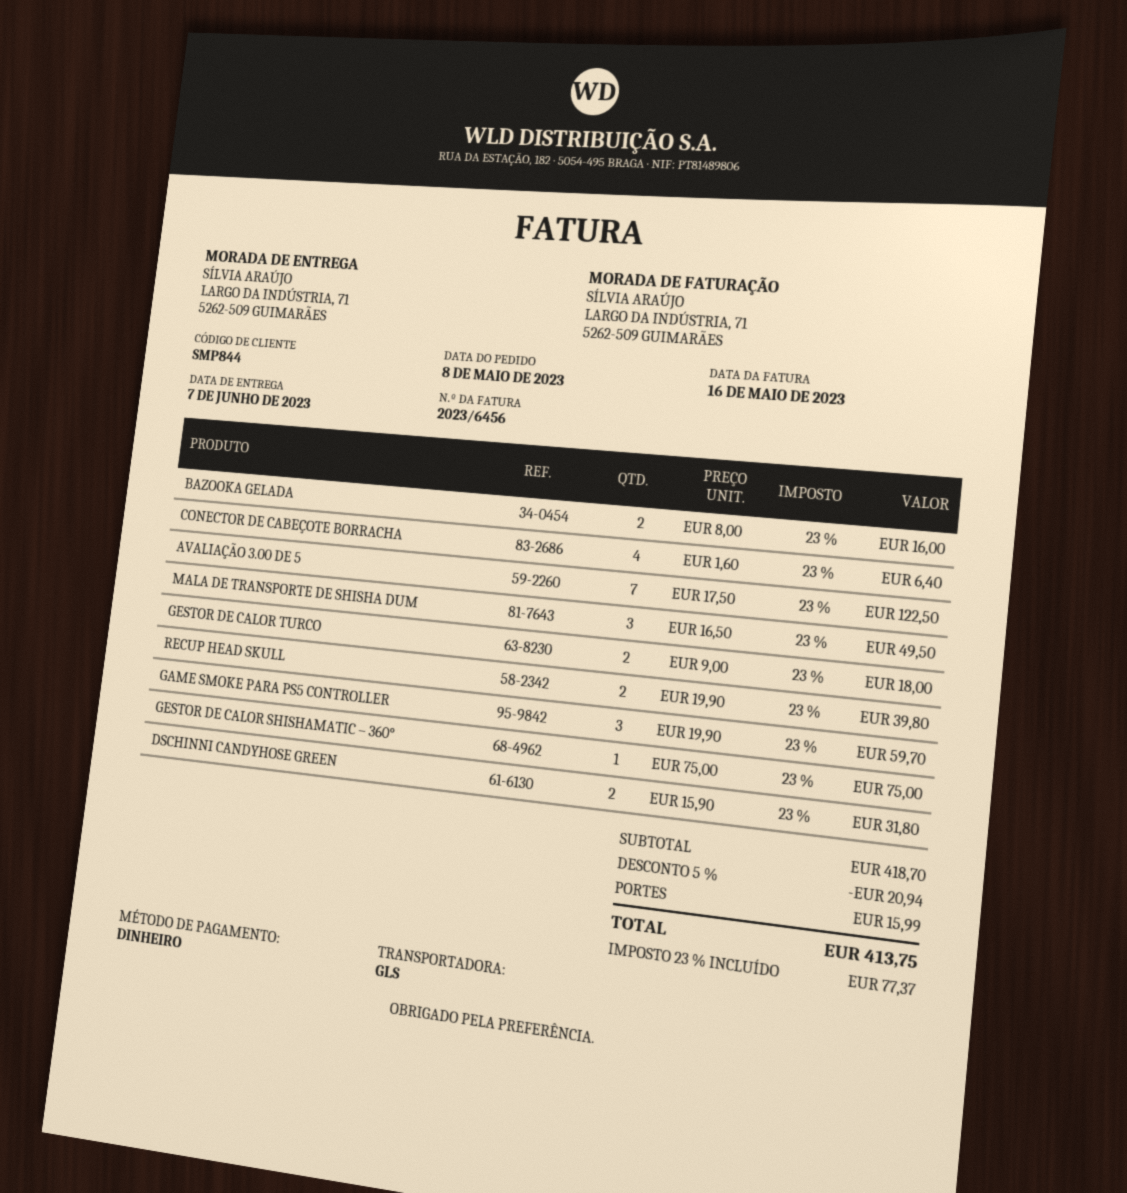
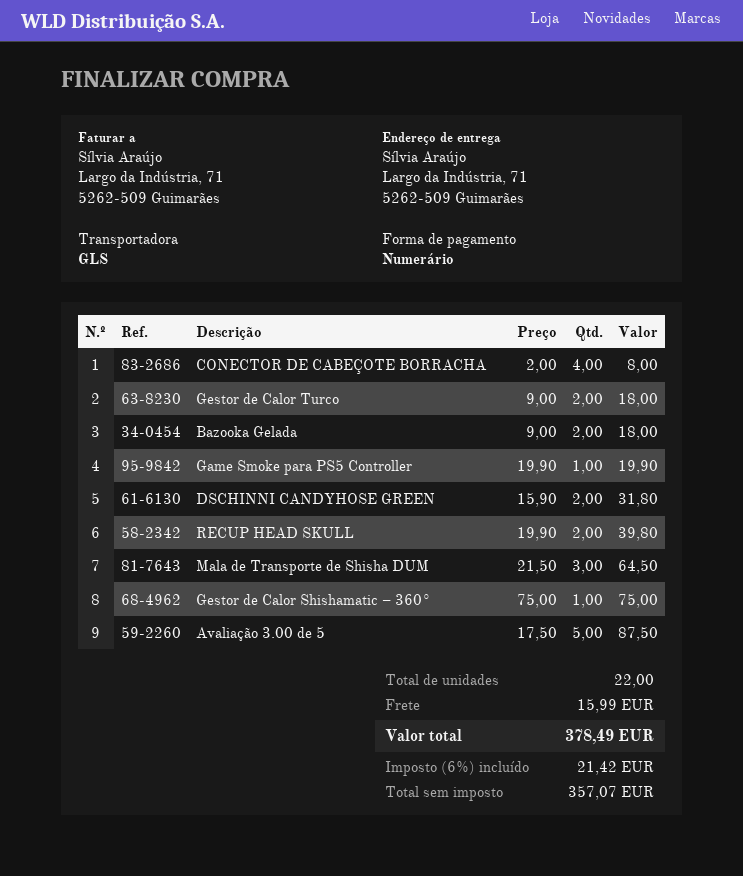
BAZOOKA GELADA: 2 x 8.00 = 16.00 -> 2 x 9.00 = 18.00
CONECTOR DE CABEÇOTE BORRACHA: 4 x 1.60 = 6.40 -> 4 x 2.00 = 8.00
AVALIAÇÃO 3.00 DE 5: 7 x 17.50 = 122.50 -> 5 x 17.50 = 87.50
MALA DE TRANSPORTE DE SHISHA DUM: 3 x 16.50 = 49.50 -> 3 x 21.50 = 64.50
GAME SMOKE PARA PS5 CONTROLLER: 3 x 19.90 = 59.70 -> 1 x 19.90 = 19.90
discount: 5% = 20.94 -> none
tax: 23% = 77.37 -> 6% = 21.42
total: 413.75 -> 378.49

